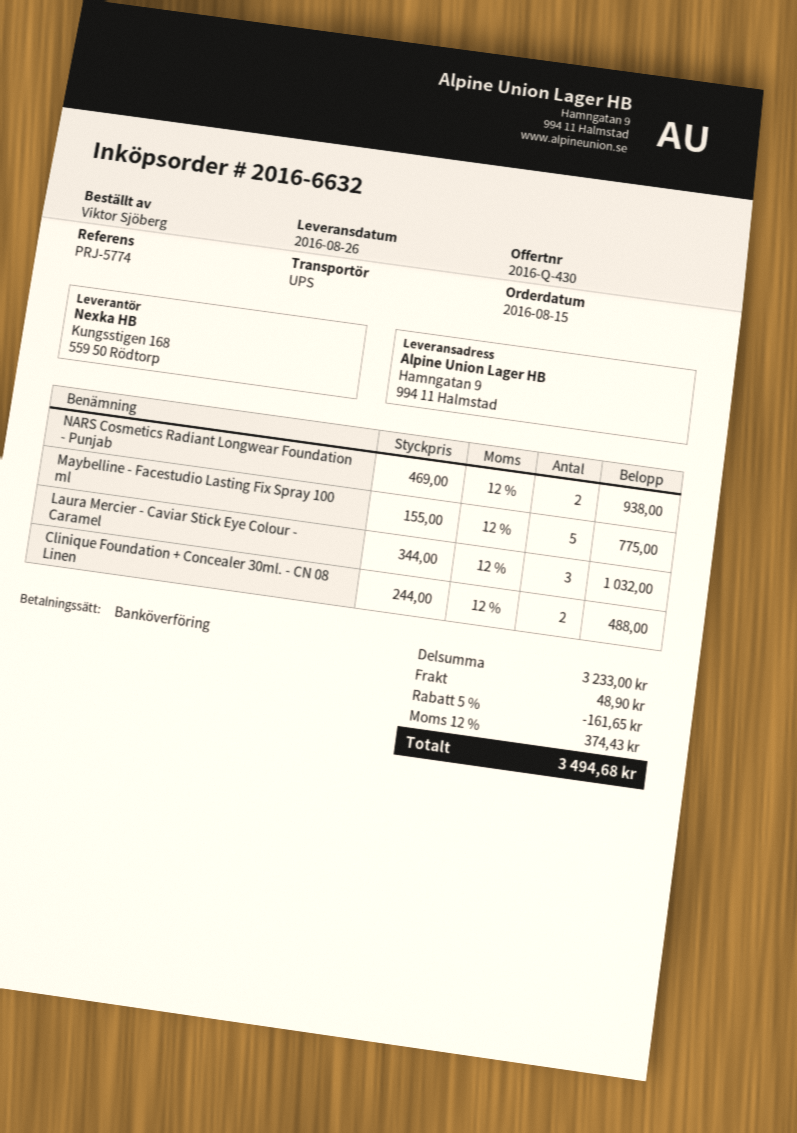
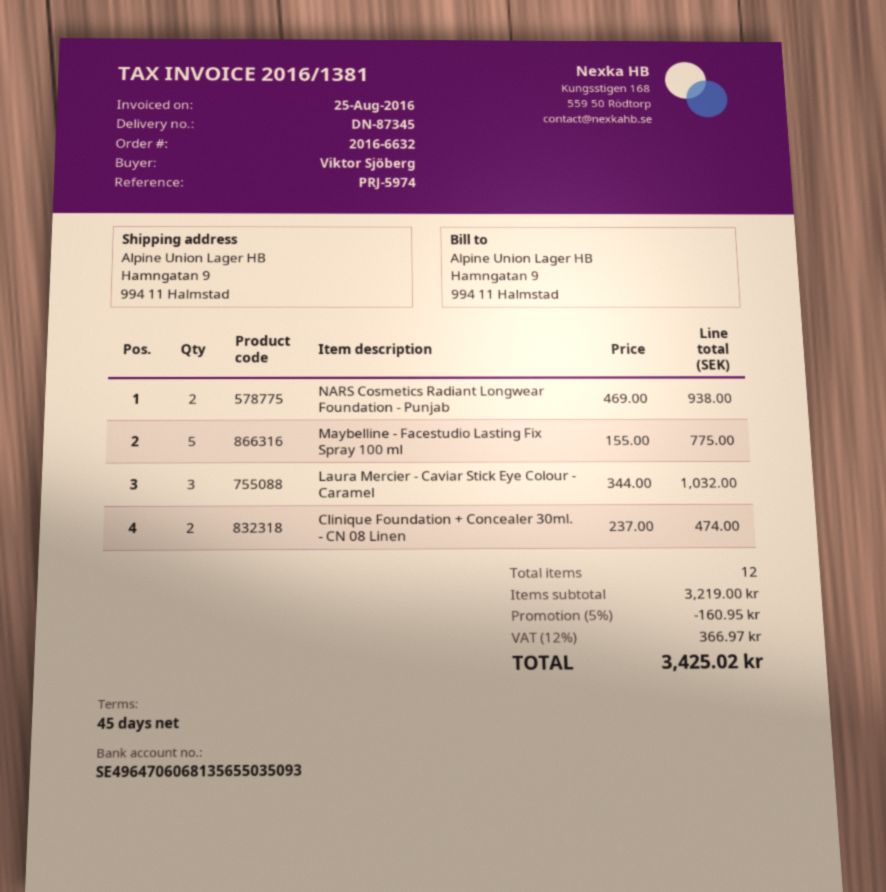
reference: PRJ-5774 -> PRJ-5974
Clinique Foundation + Concealer 30ml. - CN 08 Linen: 2 x 244.00 = 488.00 -> 2 x 237.00 = 474.00
subtotal: 3233.00 -> 3219.00
discount: 5% = 161.65 -> 5% = 160.95
shipping: 48.90 -> none
tax: 12% = 374.43 -> 12% = 366.97
total: 3494.68 -> 3425.02

